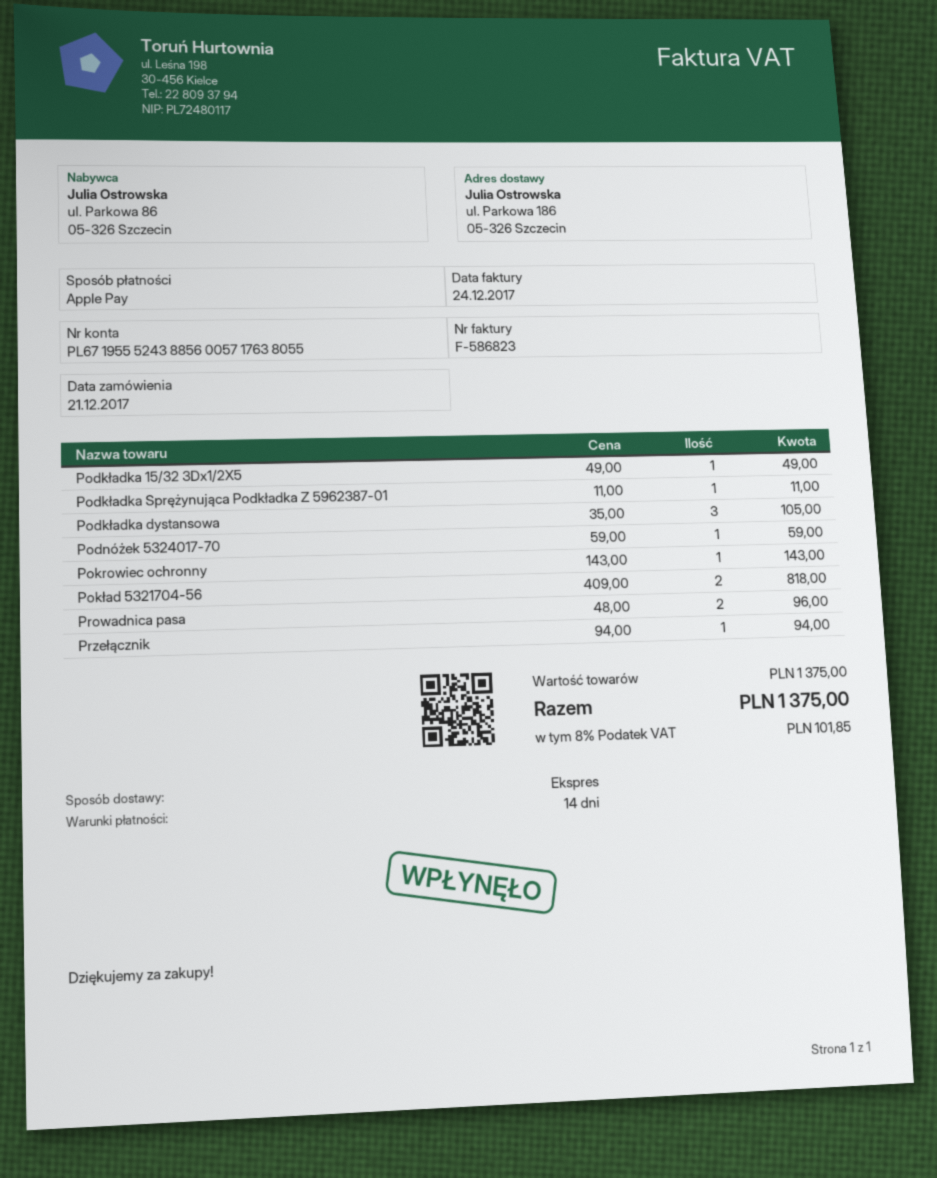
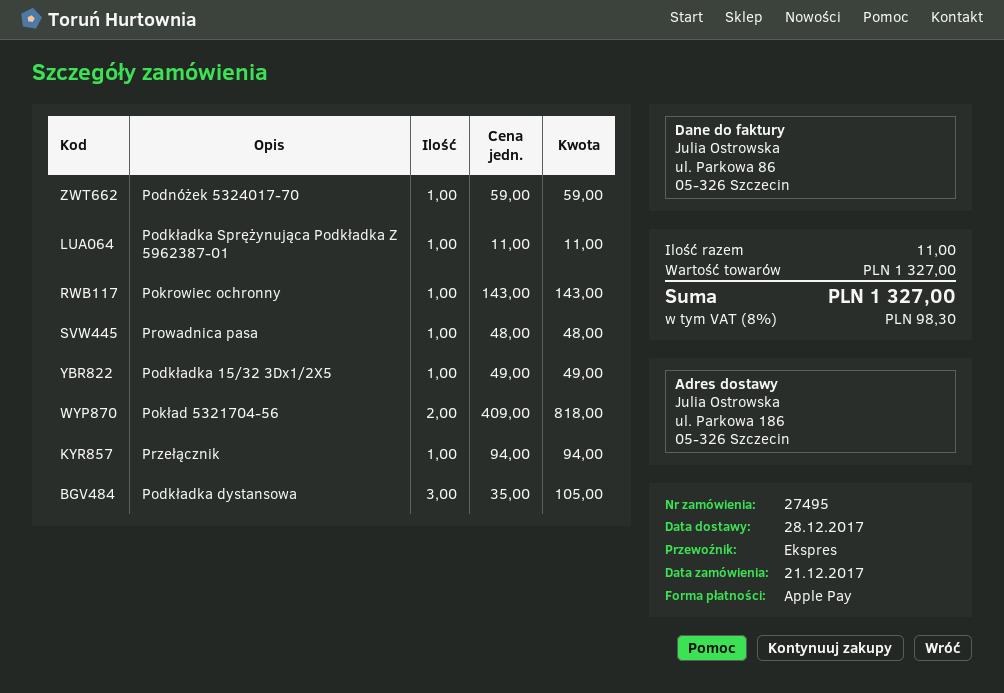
Prowadnica pasa: 2 x 48.00 = 96.00 -> 1 x 48.00 = 48.00
subtotal: 1375.00 -> 1327.00
tax: 8% = 101.85 -> 8% = 98.30
total: 1375.00 -> 1327.00

